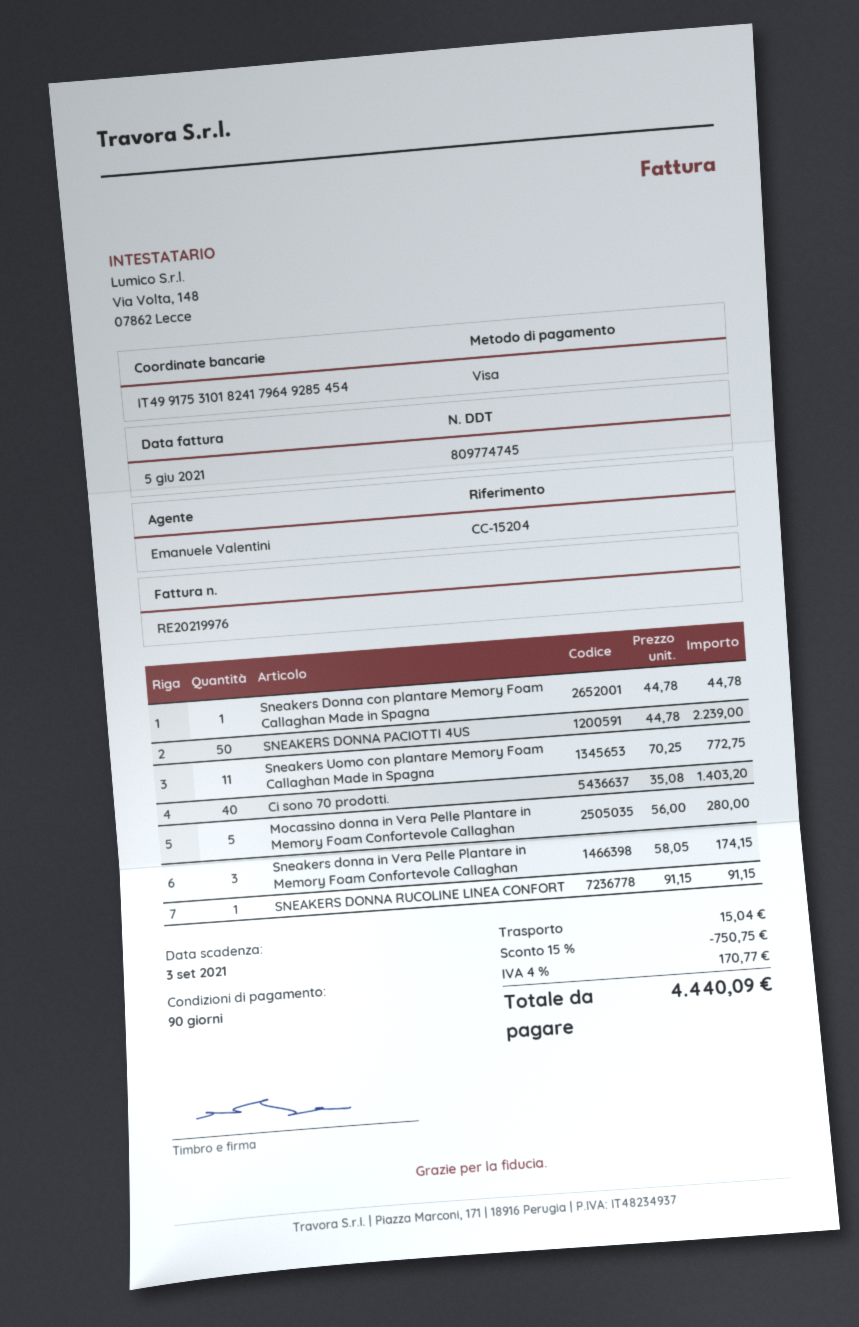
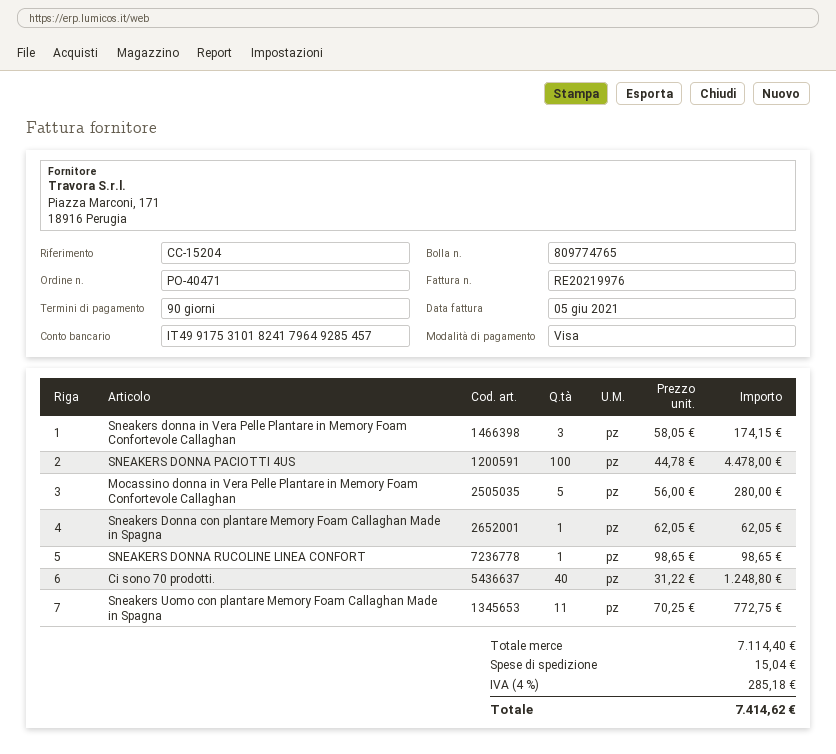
delivery note number: 809774745 -> 809774765
bank account: IT4991753101824179649285454 -> IT4991753101824179649285457
Sneakers Donna con plantare Memory Foam Callaghan Made in Spagna: 1 x 44.78 = 44.78 -> 1 x 62.05 = 62.05
SNEAKERS DONNA PACIOTTI 4US: 50 x 44.78 = 2239.00 -> 100 x 44.78 = 4478.00
Ci sono 70 prodotti.: 40 x 35.08 = 1403.20 -> 40 x 31.22 = 1248.80
SNEAKERS DONNA RUCOLINE LINEA CONFORT: 1 x 91.15 = 91.15 -> 1 x 98.65 = 98.65
discount: 15% = 750.75 -> none
tax: 4% = 170.77 -> 4% = 285.18
total: 4440.09 -> 7414.62

